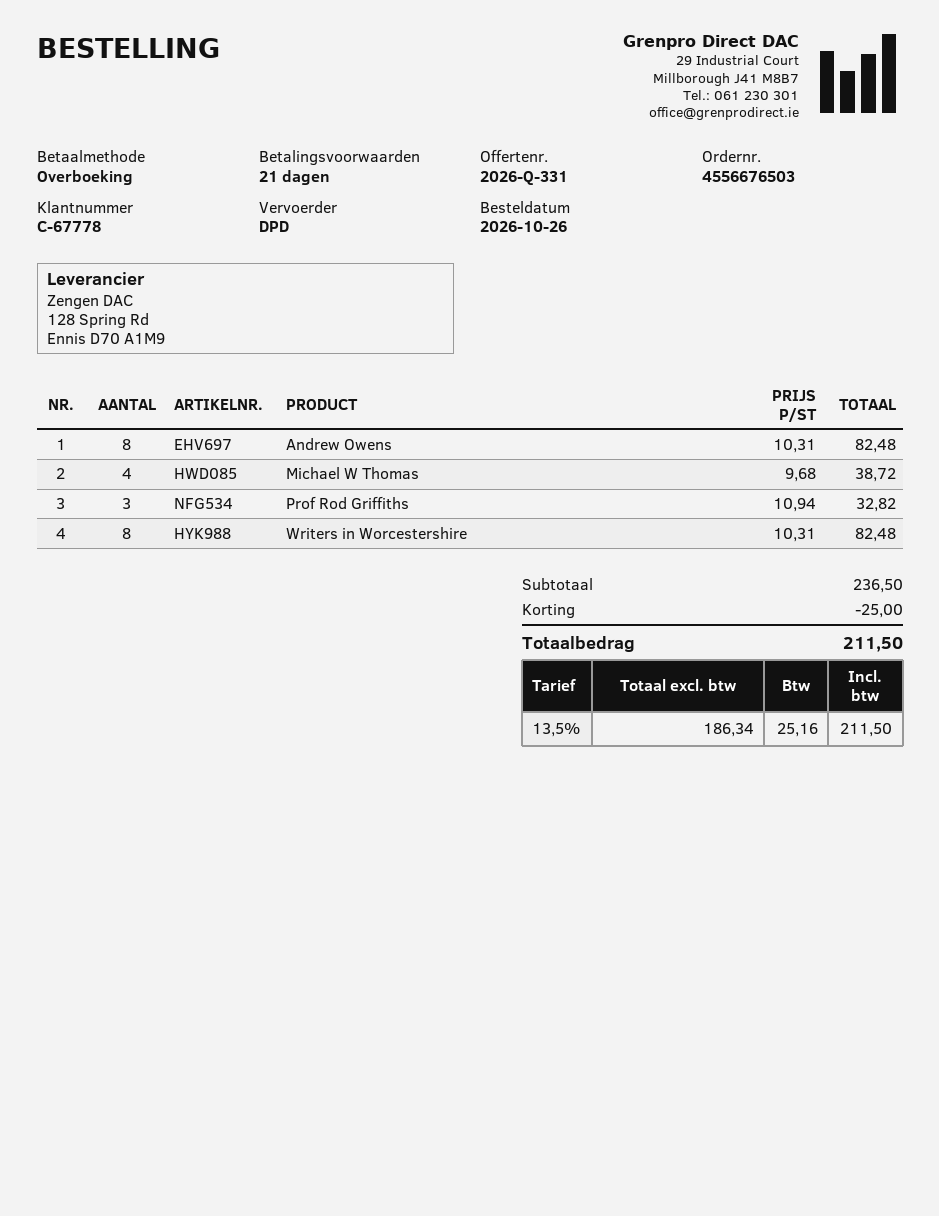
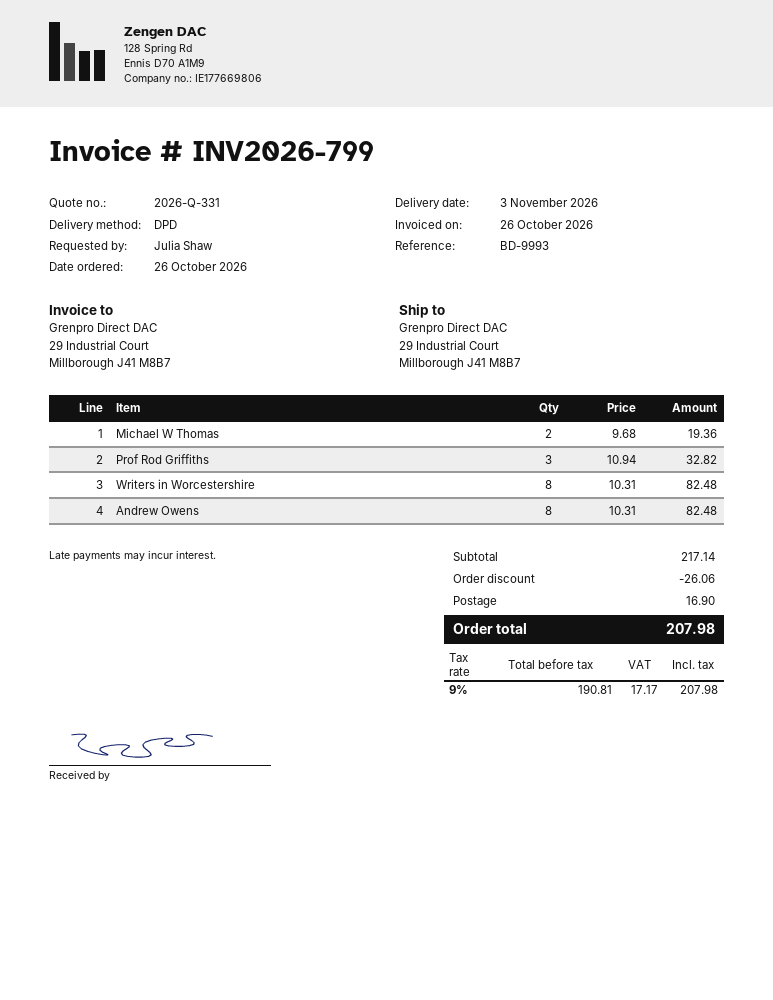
Michael W Thomas: 4 x 9.68 = 38.72 -> 2 x 9.68 = 19.36
subtotal: 236.50 -> 217.14
discount: 25.00 -> 26.06
shipping: none -> 16.90
net: 186.34 -> 190.81
tax: 13.5% = 25.16 -> 9% = 17.17
total: 211.50 -> 207.98

